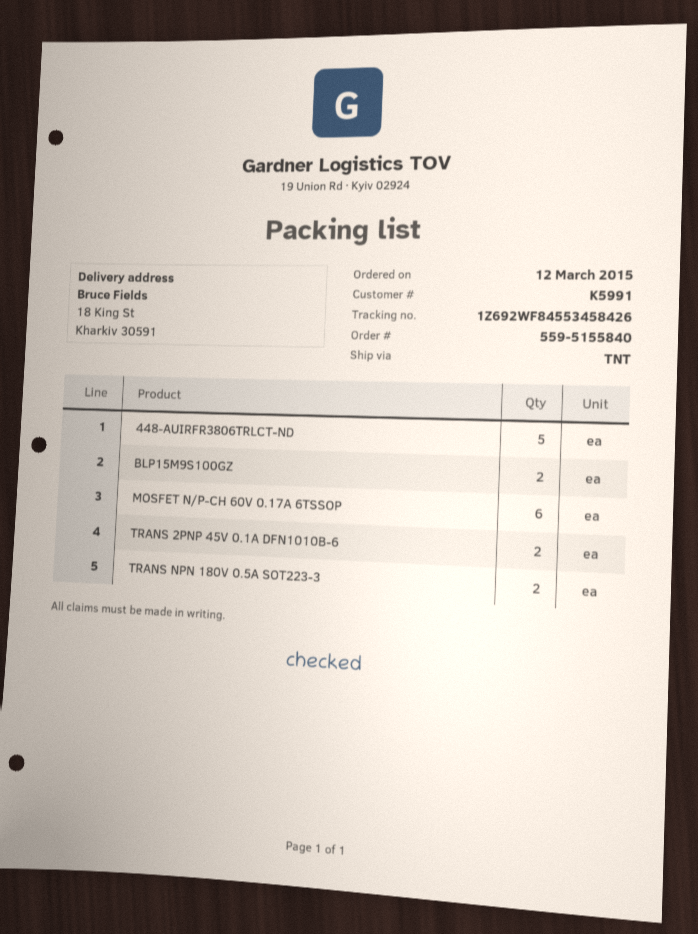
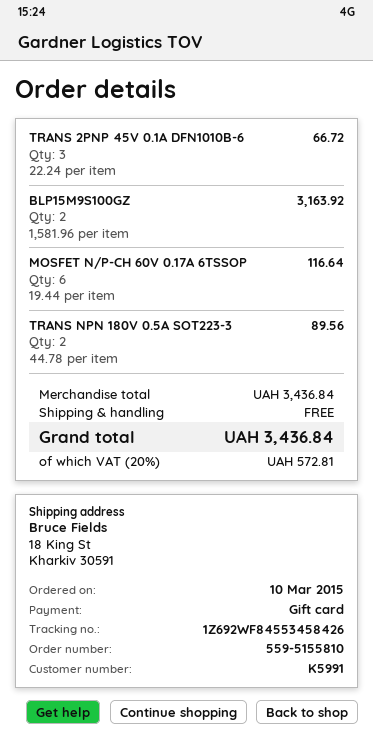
order number: 559-5155840 -> 559-5155810
order date: 2015-03-12 -> 2015-03-10
448-AUIRFR3806TRLCT-ND: 5 -> none
TRANS 2PNP 45V 0.1A DFN1010B-6: 2 -> 3

